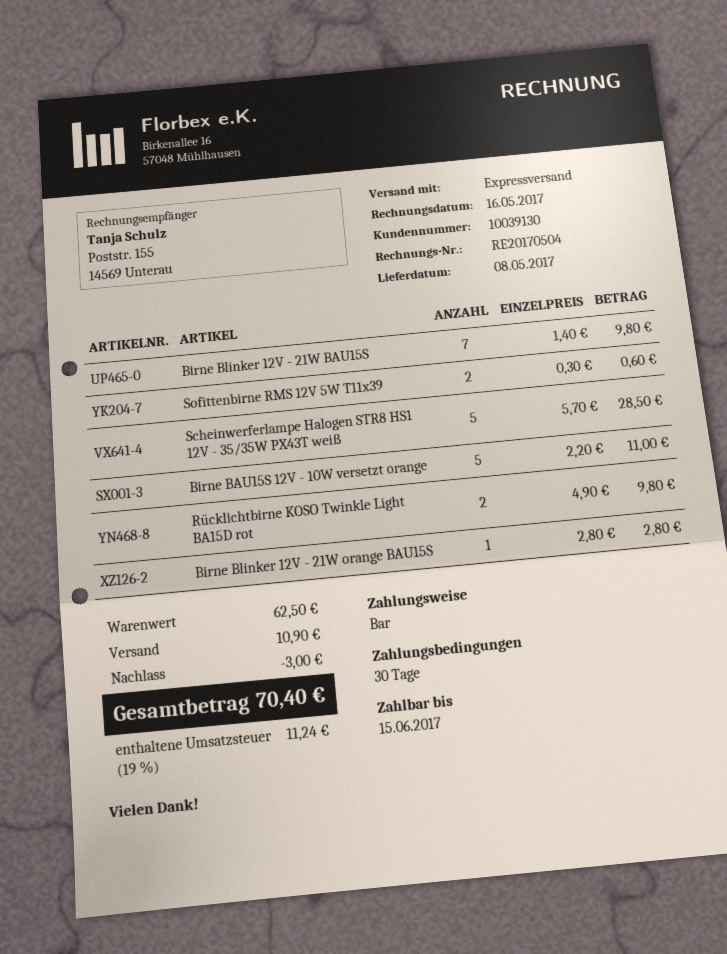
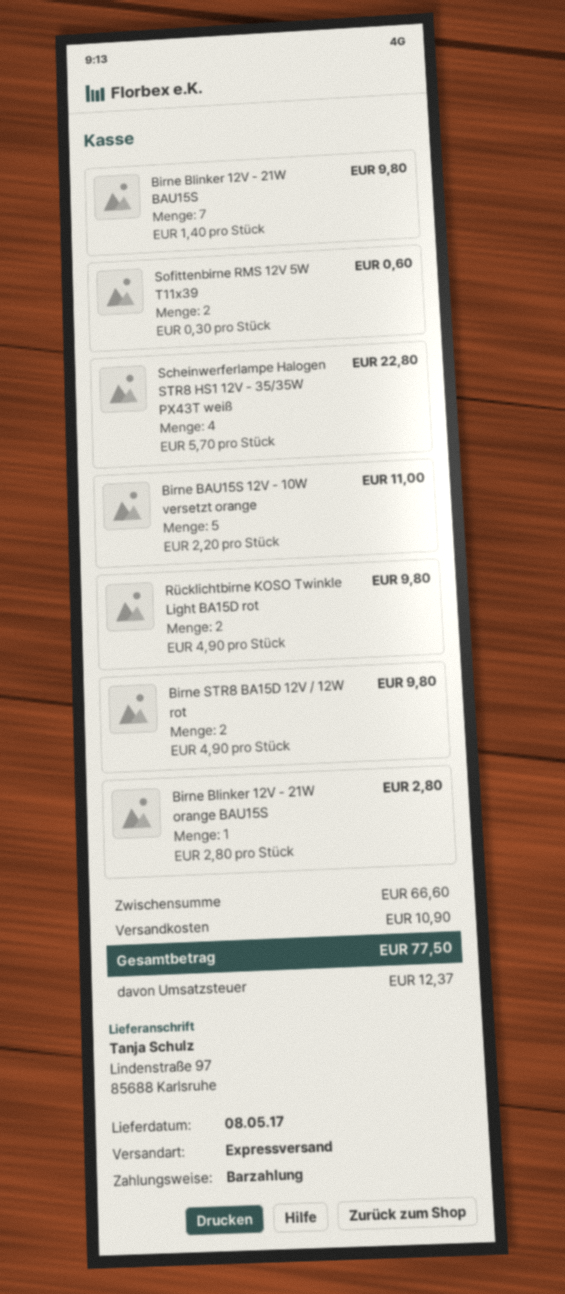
Scheinwerferlampe Halogen STR8 HS1 12V - 35/35W PX43T weiß: 5 x 5.70 = 28.50 -> 4 x 5.70 = 22.80
Birne STR8 BA15D 12V / 12W rot: none -> 2 x 4.90 = 9.80
subtotal: 62.50 -> 66.60
discount: 3.00 -> none
tax: 11.24 -> 12.37
total: 70.40 -> 77.50

